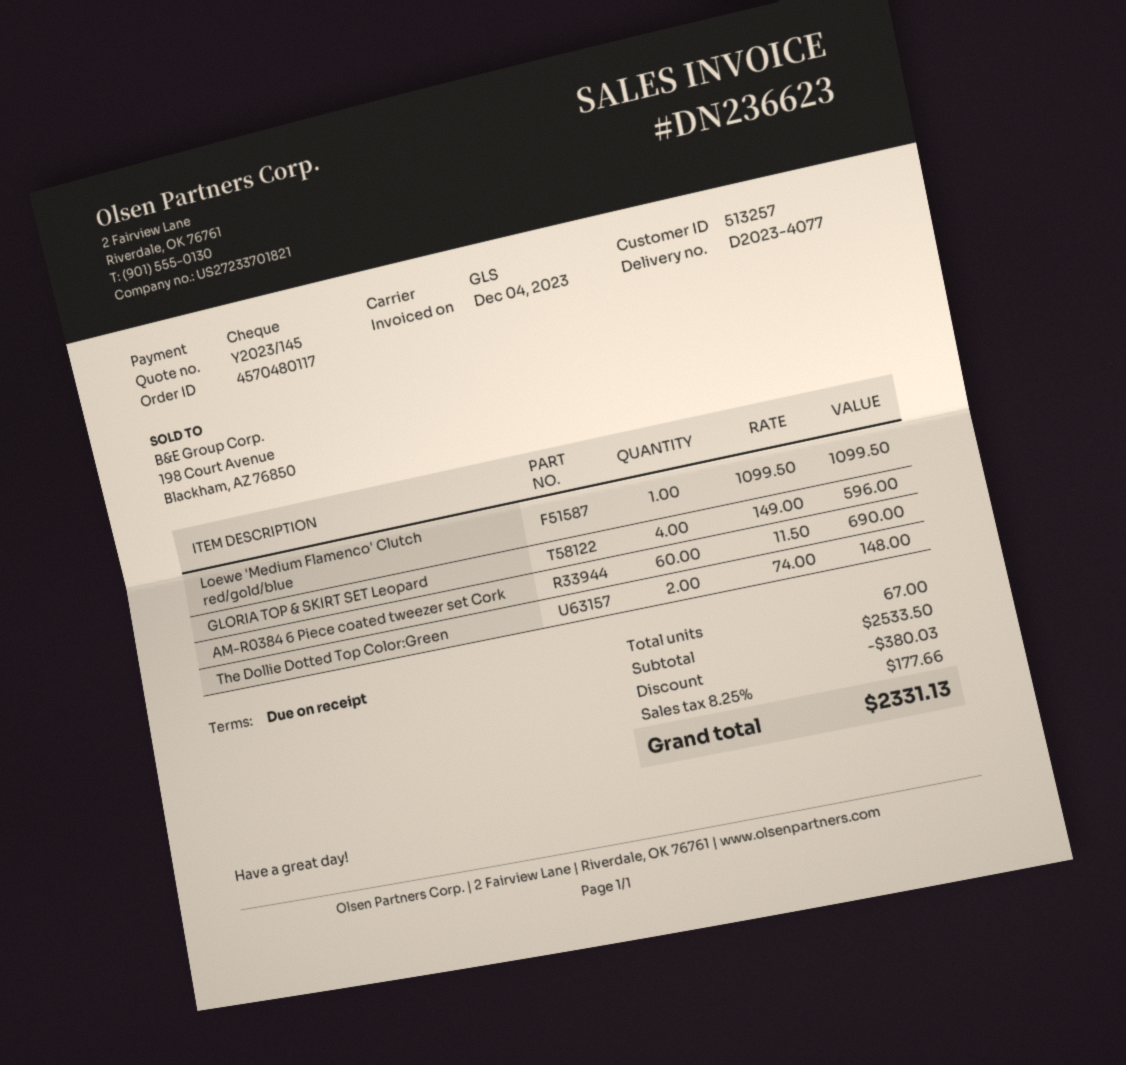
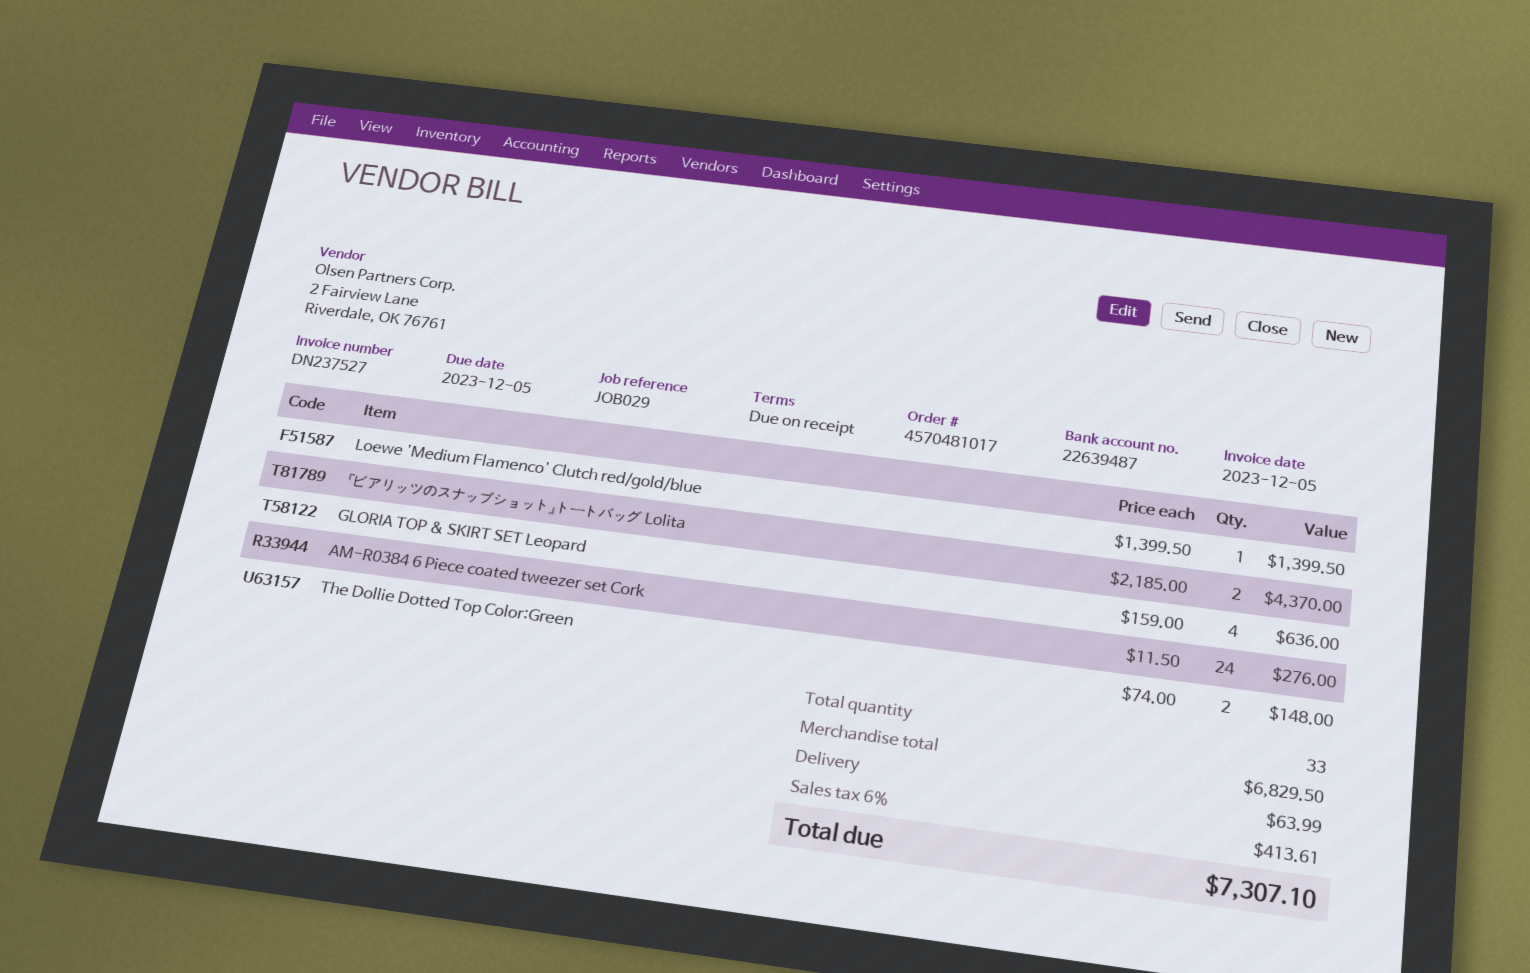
order number: 4570480117 -> 4570481017
invoice number: DN236623 -> DN237527
invoice date: 2023-12-04 -> 2023-12-05
Loewe 'Medium Flamenco' Clutch red/gold/blue: 1 x 1099.50 = 1099.50 -> 1 x 1399.50 = 1399.50
GLORIA TOP & SKIRT SET Leopard: 4 x 149.00 = 596.00 -> 4 x 159.00 = 636.00
AM-R0384 6 Piece coated tweezer set Cork: 60 x 11.50 = 690.00 -> 24 x 11.50 = 276.00
『ビアリッツのスナップショット』トートバッグ Lolita: none -> 2 x 2185.00 = 4370.00
total quantity: 67 -> 33
subtotal: 2533.50 -> 6829.50
discount: 380.03 -> none
shipping: none -> 63.99
tax: 8.25% = 177.66 -> 6% = 413.61
total: 2331.13 -> 7307.10

